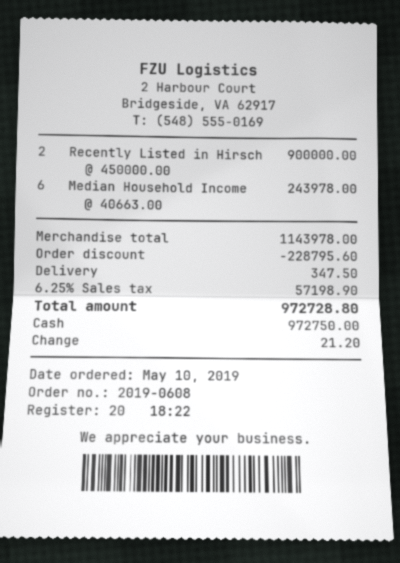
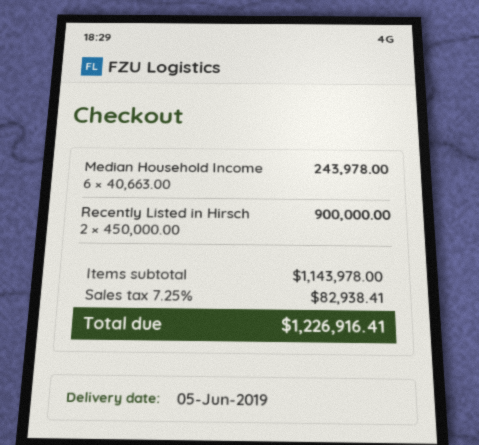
discount: 228795.60 -> none
shipping: 347.50 -> none
tax: 6.25% = 57198.90 -> 7.25% = 82938.41
total: 972728.80 -> 1226916.41

